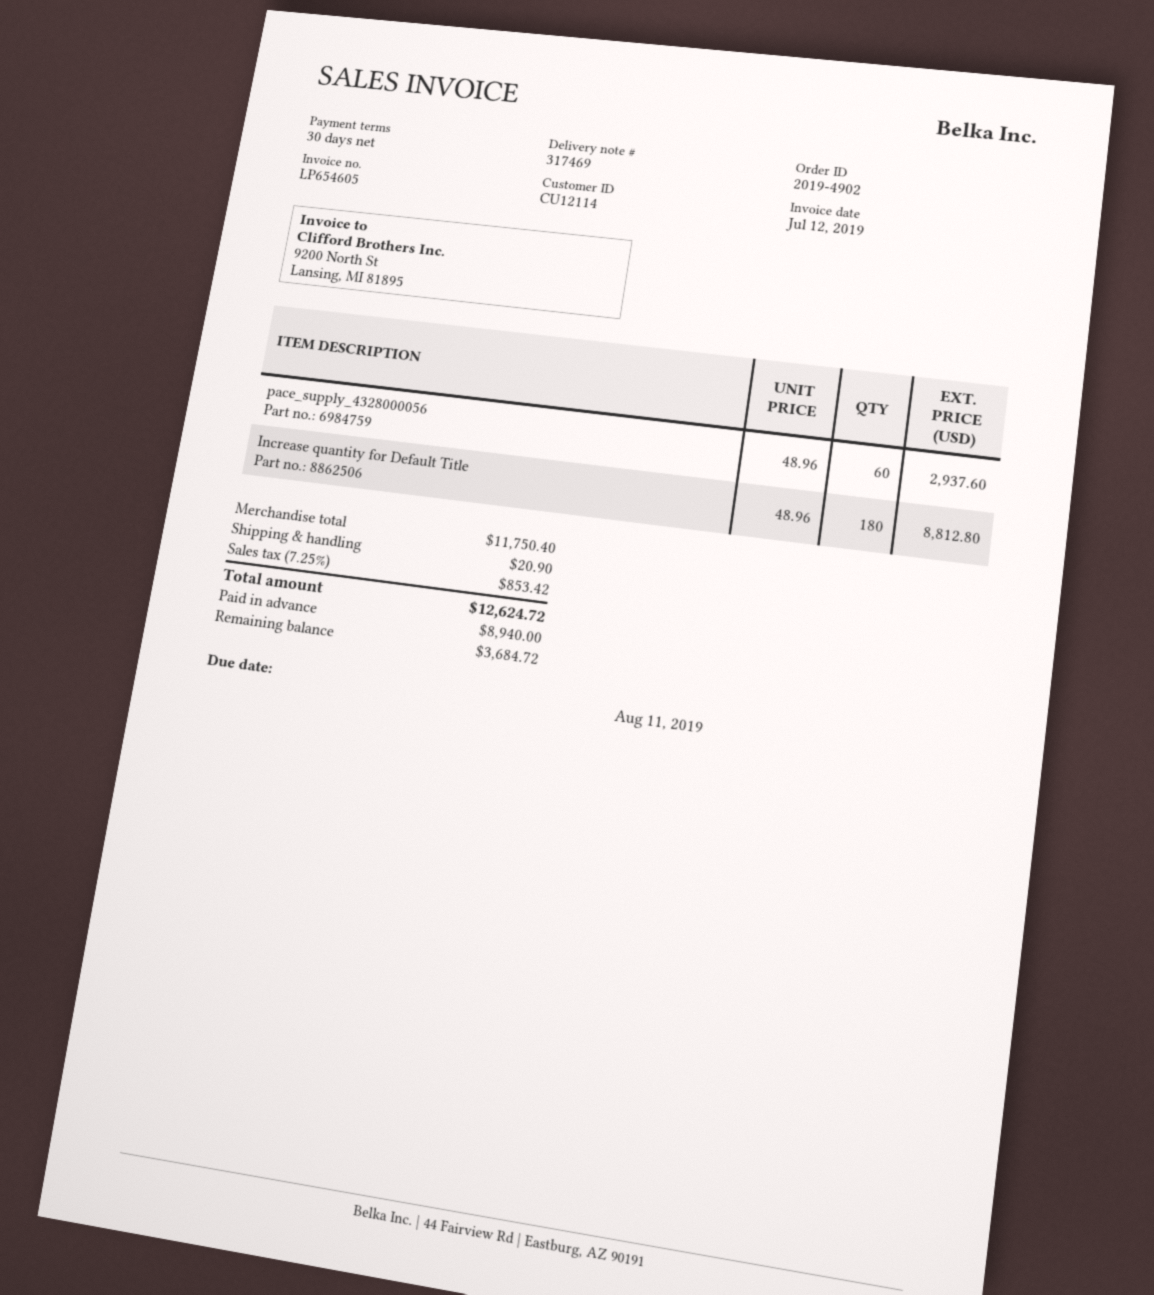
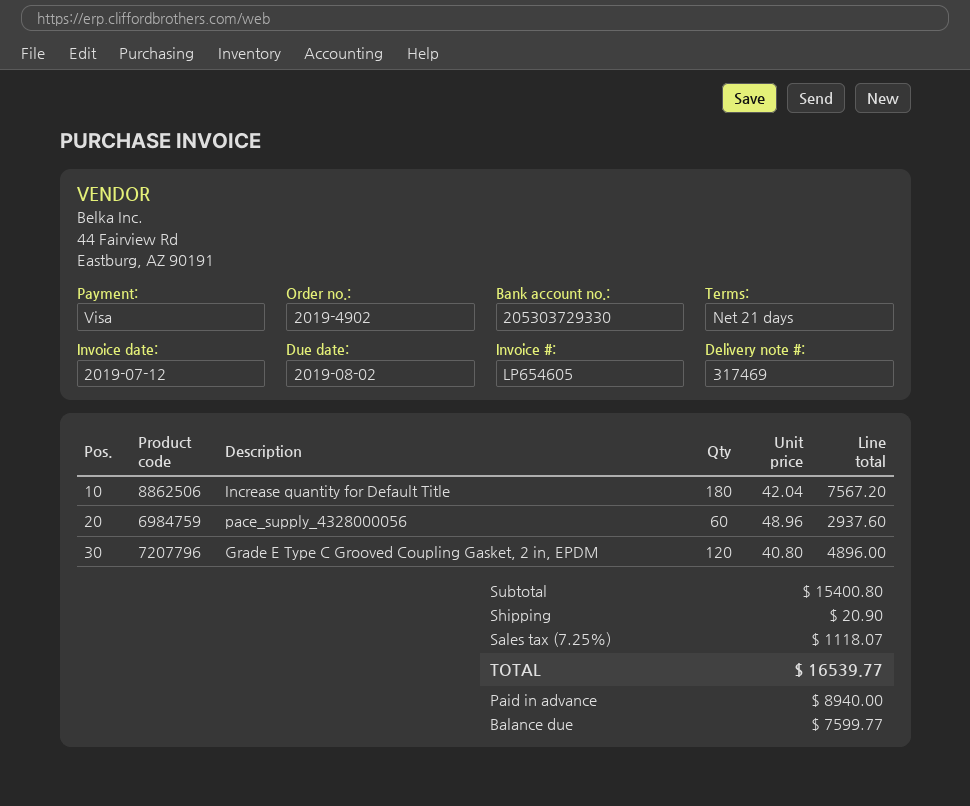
payment terms: 30 days -> 21 days
due date: 2019-08-11 -> 2019-08-02
Increase quantity for Default Title: 180 x 48.96 = 8812.80 -> 180 x 42.04 = 7567.20
Grade E Type C Grooved Coupling Gasket, 2 in, EPDM: none -> 120 x 40.80 = 4896.00
subtotal: 11750.40 -> 15400.80
tax: 7.25% = 853.42 -> 7.25% = 1118.07
total: 12624.72 -> 16539.77
balance: 3684.72 -> 7599.77

